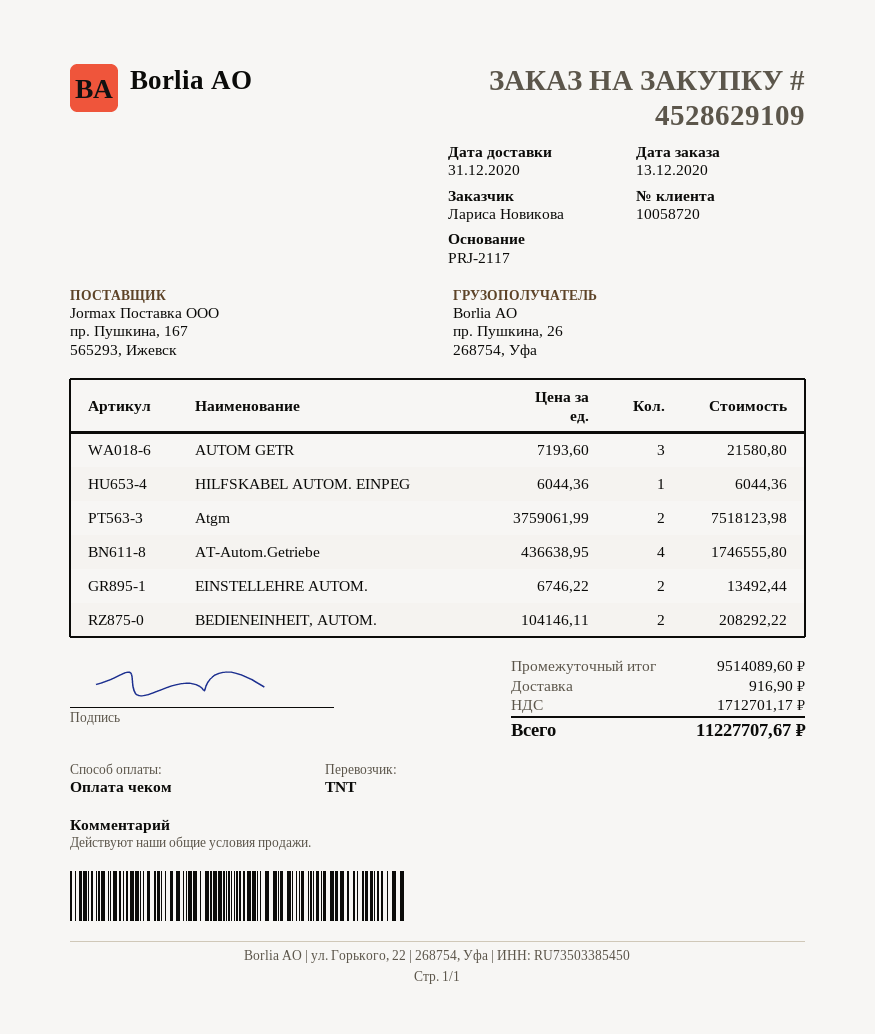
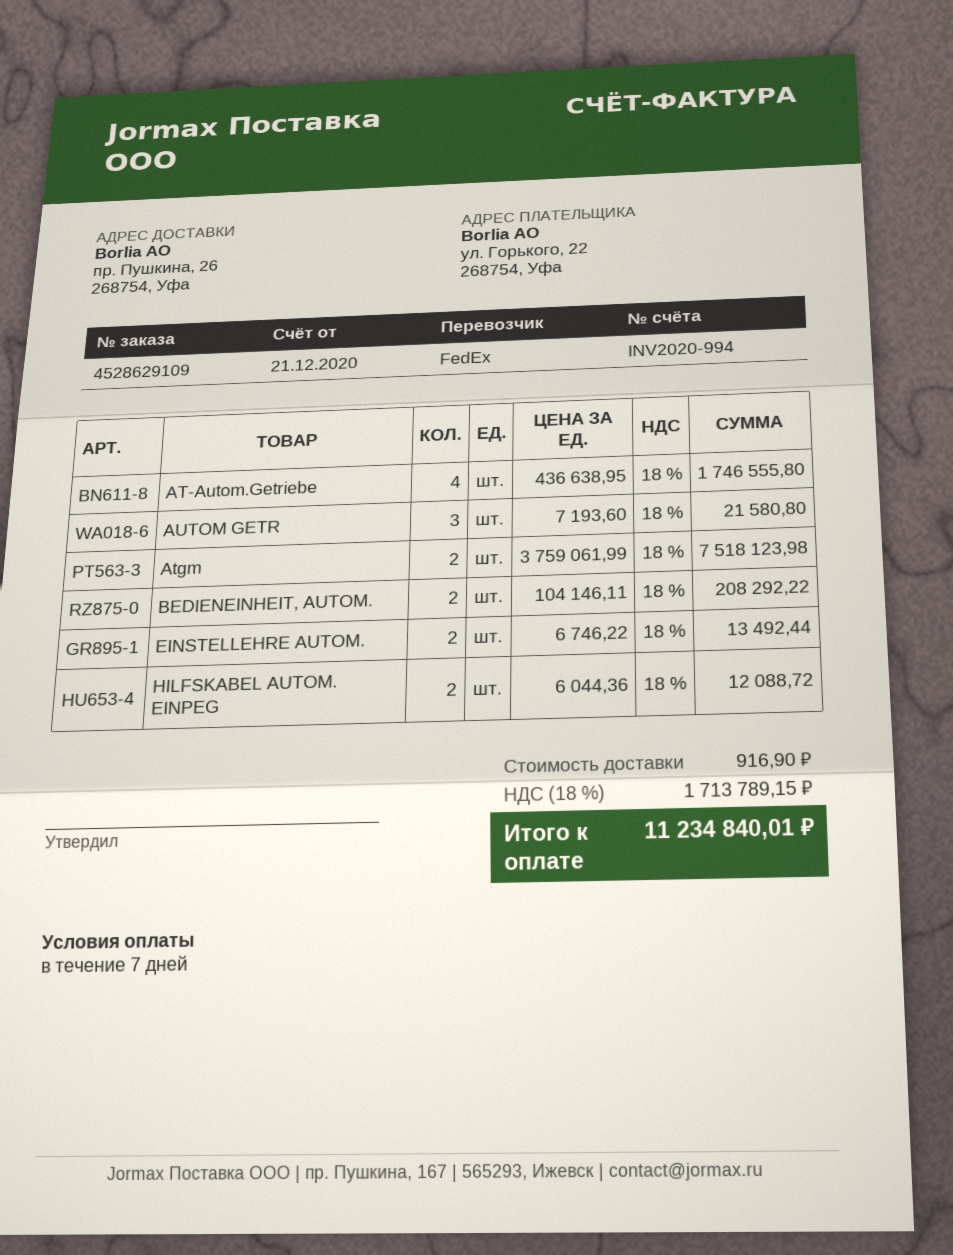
shipping method: TNT -> FedEx
HILFSKABEL AUTOM. EINPEG: 1 x 6044.36 = 6044.36 -> 2 x 6044.36 = 12088.72
tax: 1712701.17 -> 1713789.15
total: 11227707.67 -> 11234840.01

